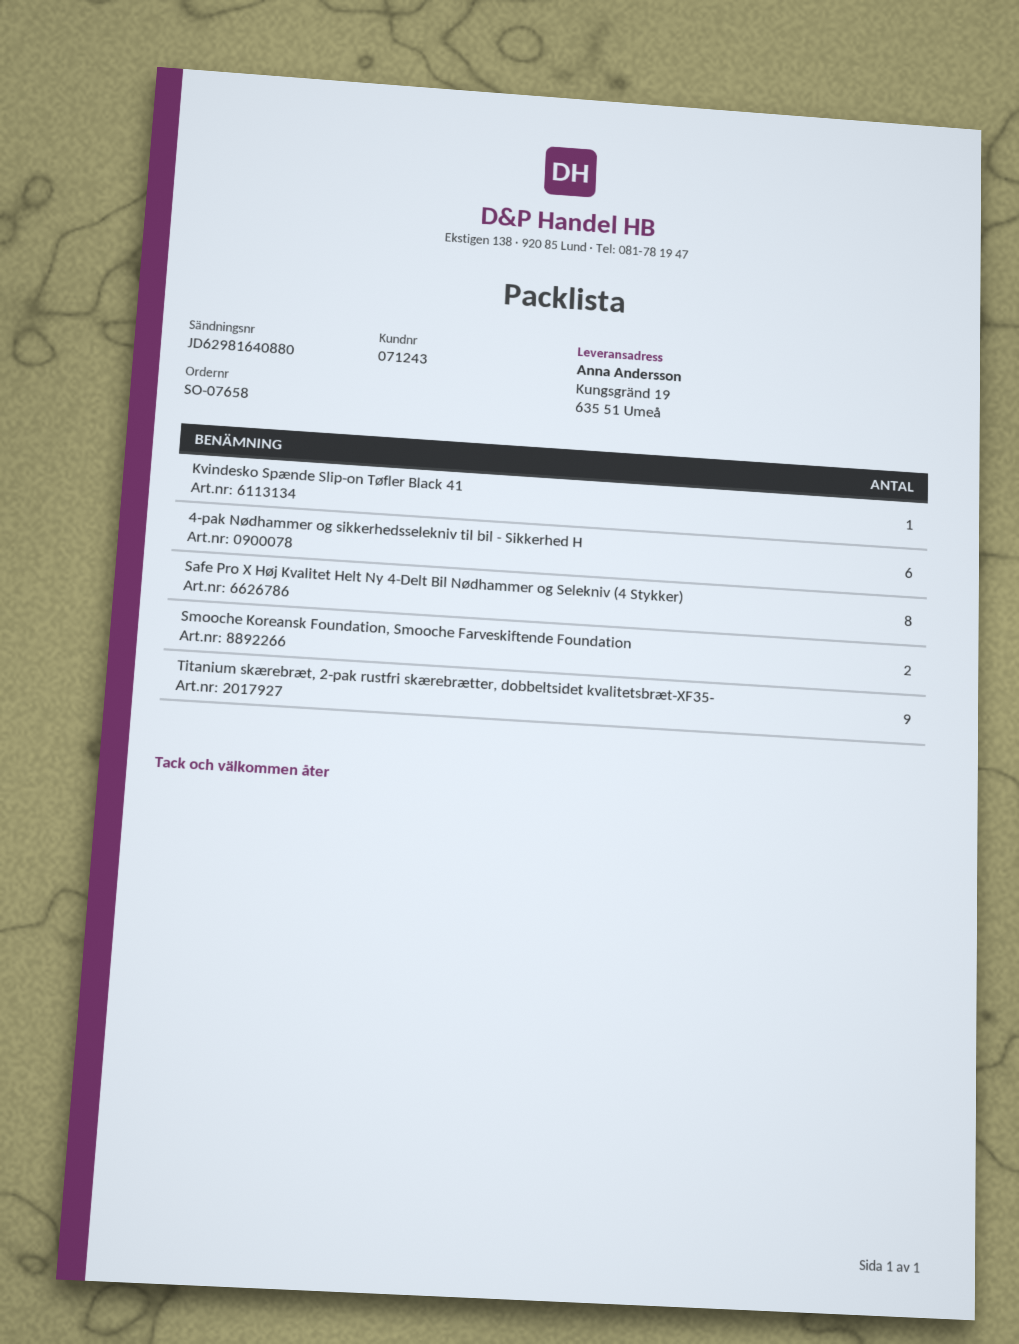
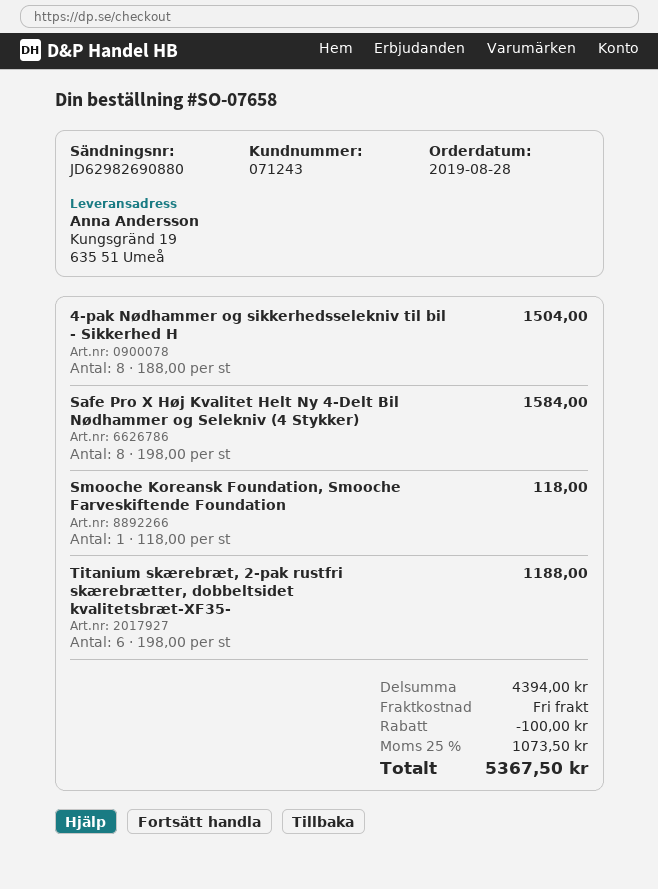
tracking number: JD62981640880 -> JD62982690880
Kvindesko Spænde Slip-on Tøfler Black 41: 1 -> none
4-pak Nødhammer og sikkerhedsselekniv til bil - Sikkerhed H: 6 -> 8
Smooche Koreansk Foundation, Smooche Farveskiftende Foundation: 2 -> 1
Titanium skærebræt, 2-pak rustfri skærebrætter, dobbeltsidet kvalitetsbræt-XF35-: 9 -> 6

